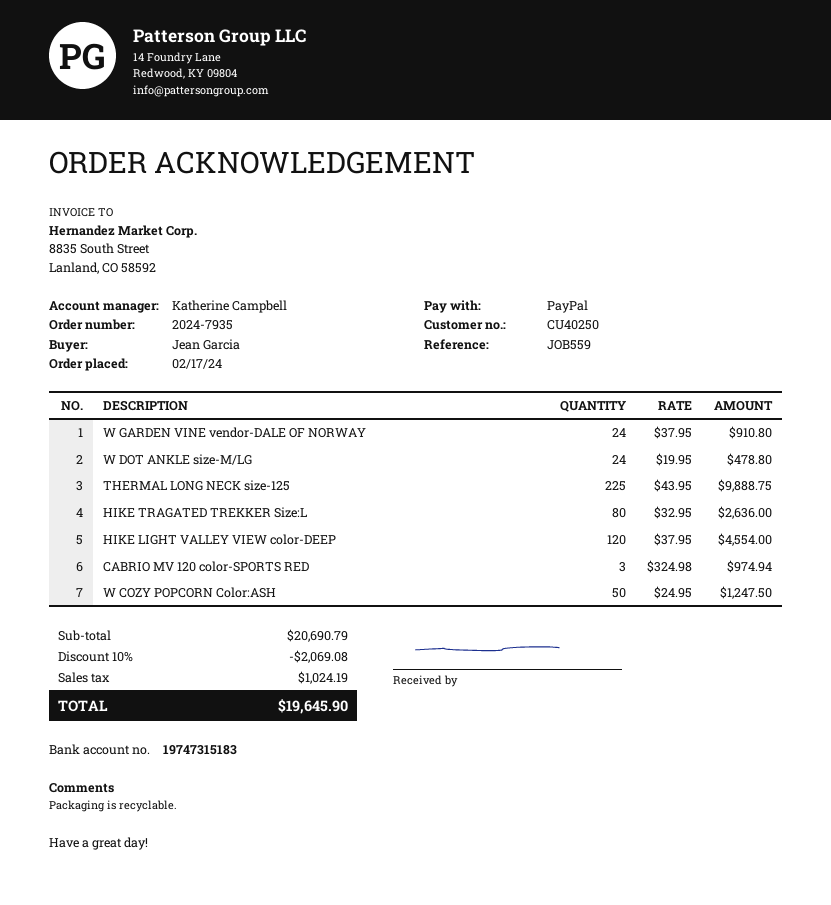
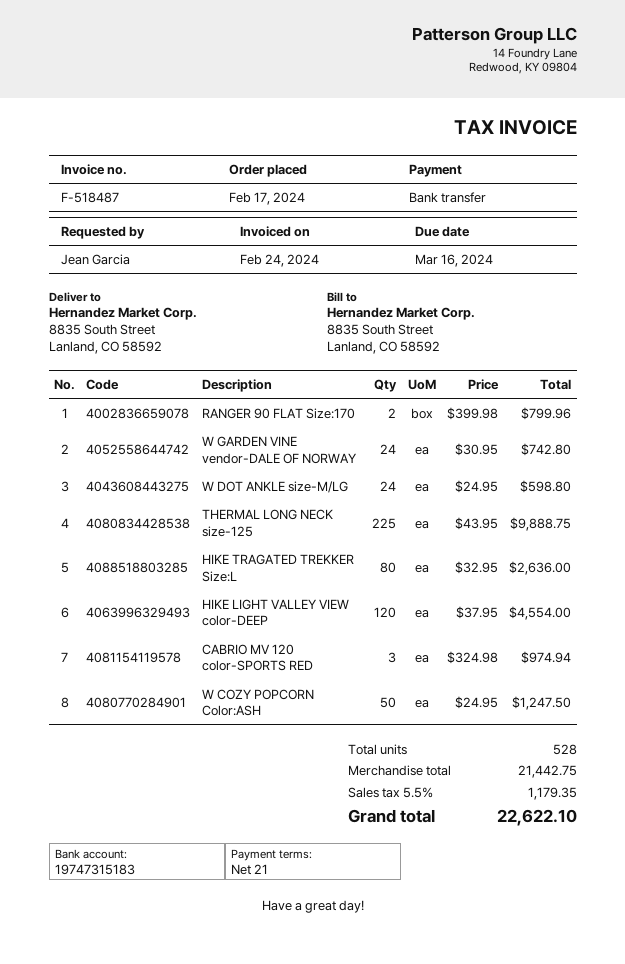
payment method: PayPal -> bank transfer
W GARDEN VINE vendor-DALE OF NORWAY: 24 x 37.95 = 910.80 -> 24 x 30.95 = 742.80
W DOT ANKLE size-M/LG: 24 x 19.95 = 478.80 -> 24 x 24.95 = 598.80
RANGER 90 FLAT Size:170: none -> 2 x 399.98 = 799.96
subtotal: 20690.79 -> 21442.75
discount: 10% = 2069.08 -> none
tax: 1024.19 -> 1179.35
total: 19645.90 -> 22622.10

